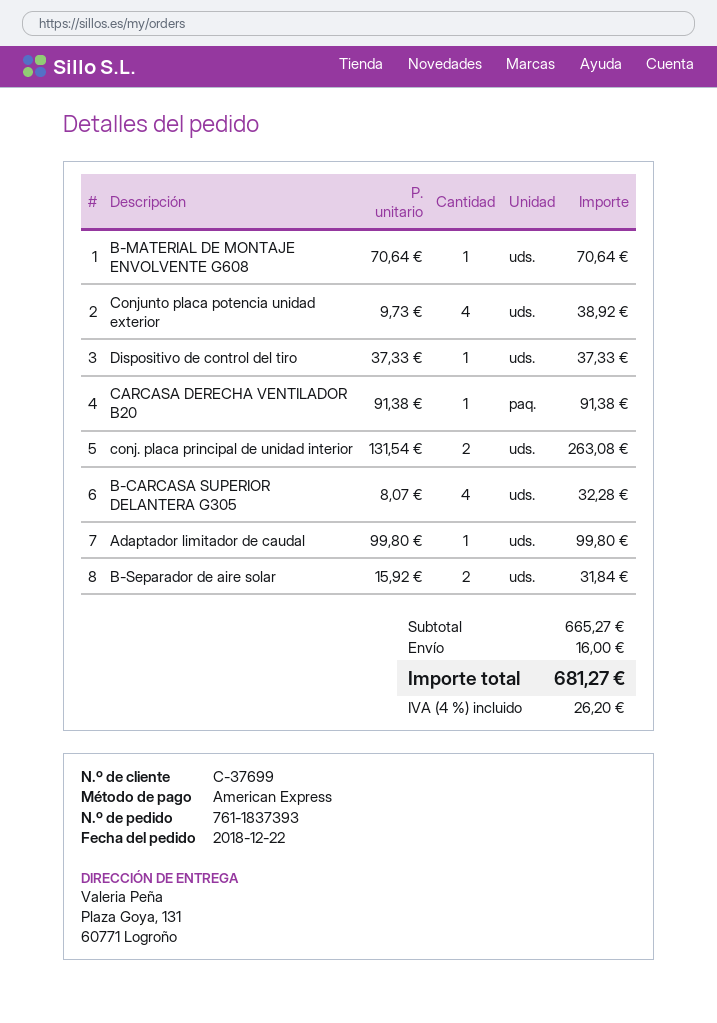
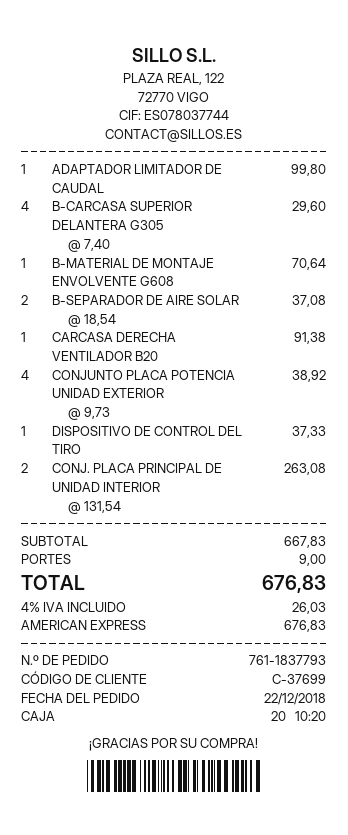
order number: 761-1837393 -> 761-1837793
B-CARCASA SUPERIOR DELANTERA G305: 4 x 8.07 = 32.28 -> 4 x 7.40 = 29.60
B-Separador de aire solar: 2 x 15.92 = 31.84 -> 2 x 18.54 = 37.08
subtotal: 665.27 -> 667.83
shipping: 16.00 -> 9.00
tax: 4% = 26.20 -> 4% = 26.03
total: 681.27 -> 676.83

